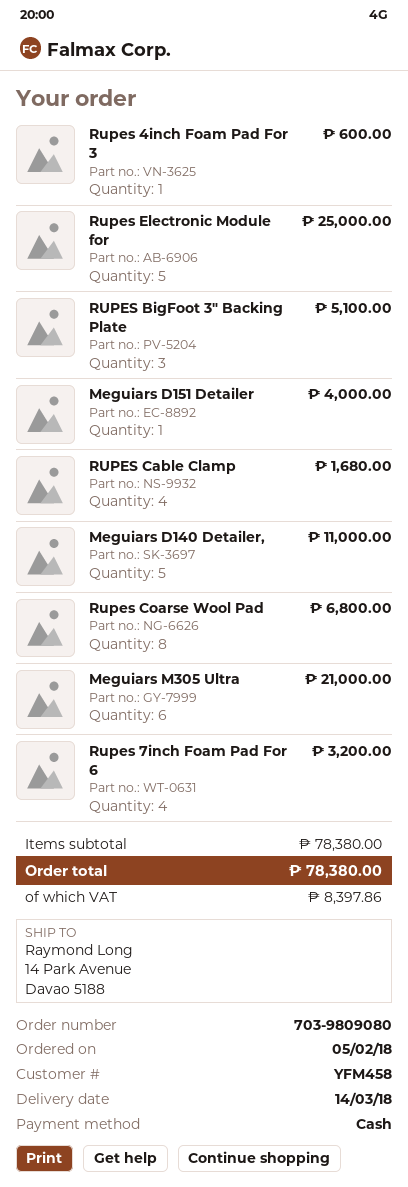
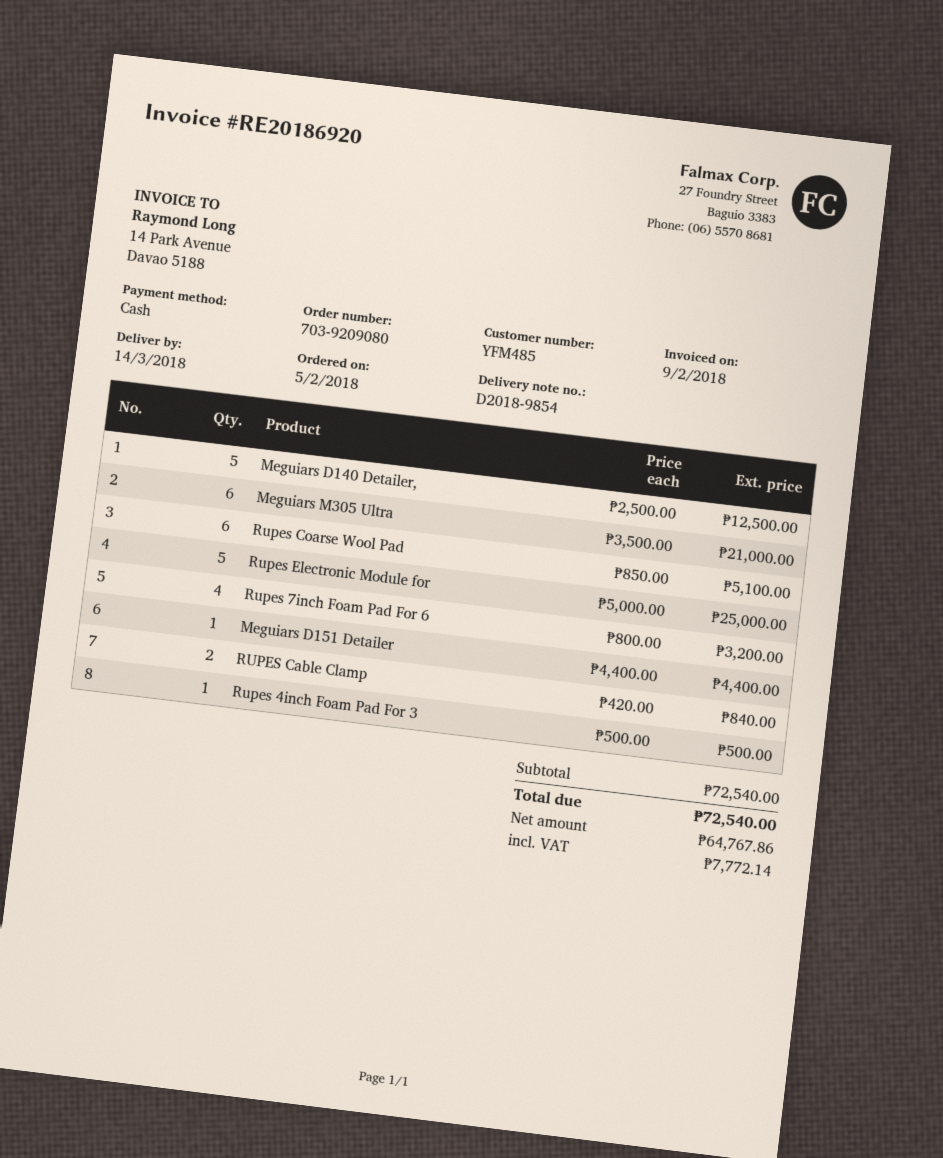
order number: 703-9809080 -> 703-9209080
customer number: YFM458 -> YFM485
Rupes 4inch Foam Pad For 3: 1 for 600.00 -> 1 for 500.00
RUPES BigFoot 3" Backing Plate: 3 for 5100.00 -> none
Meguiars D151 Detailer: 1 for 4000.00 -> 1 for 4400.00
RUPES Cable Clamp: 4 for 1680.00 -> 2 for 840.00
Meguiars D140 Detailer,: 5 for 11000.00 -> 5 for 12500.00
Rupes Coarse Wool Pad: 8 for 6800.00 -> 6 for 5100.00
subtotal: 78380.00 -> 72540.00
tax: 8397.86 -> 7772.14
total: 78380.00 -> 72540.00

